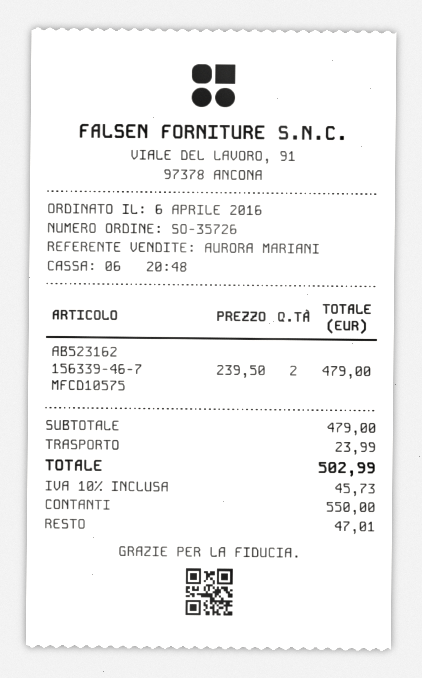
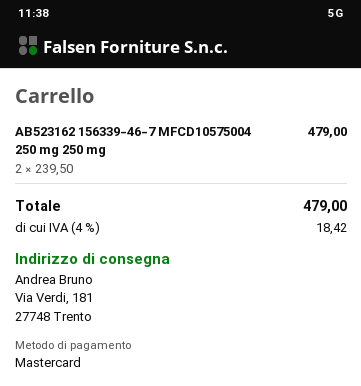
payment method: cash -> Mastercard
shipping: 23.99 -> none
tax: 10% = 45.73 -> 4% = 18.42
total: 502.99 -> 479.00

